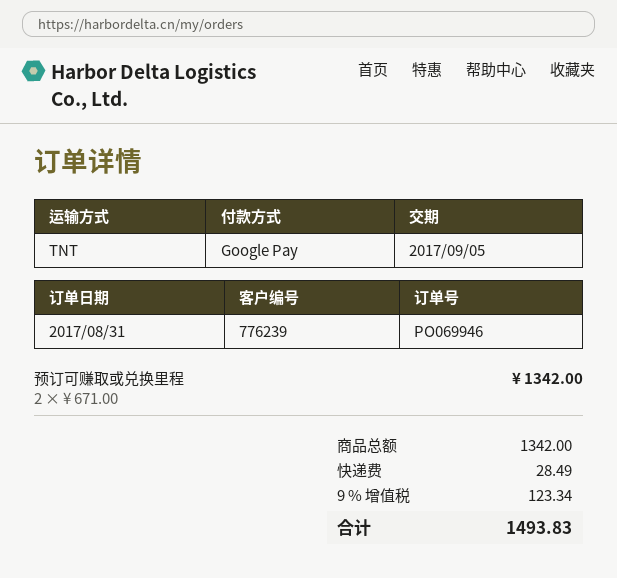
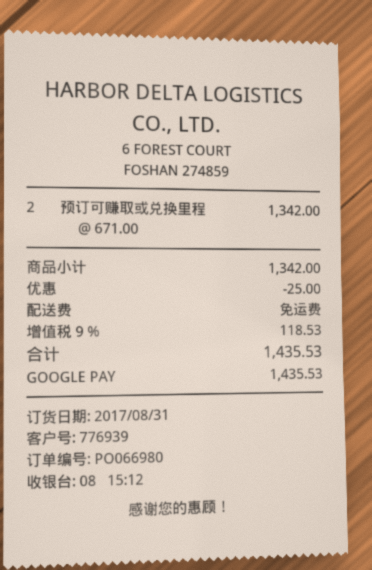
order number: PO069946 -> PO066980
customer number: 776239 -> 776939
discount: none -> 25.00
shipping: 28.49 -> 0.00
tax: 9% = 123.34 -> 9% = 118.53
total: 1493.83 -> 1435.53

